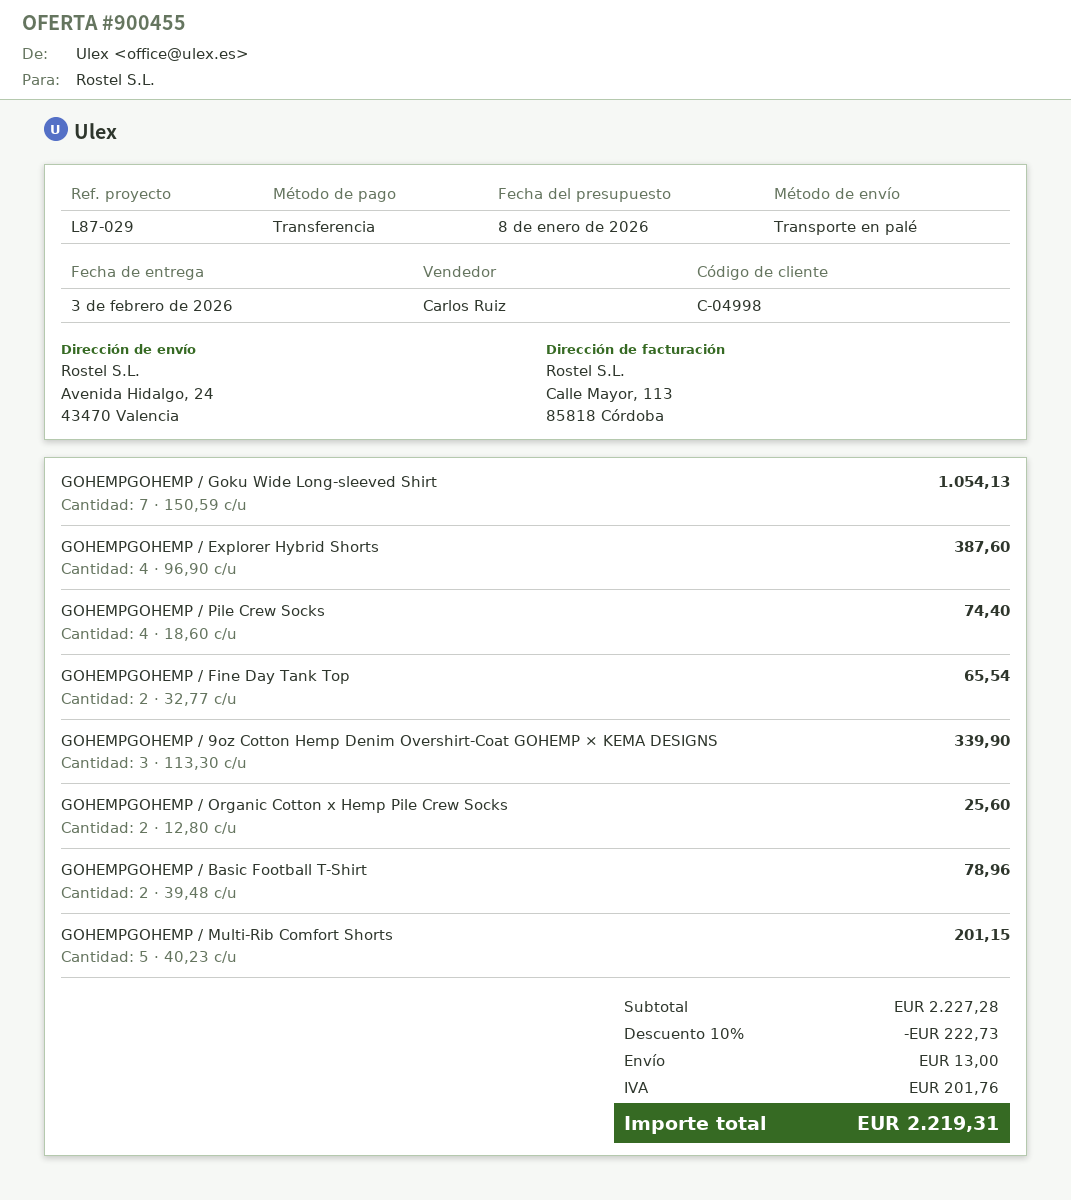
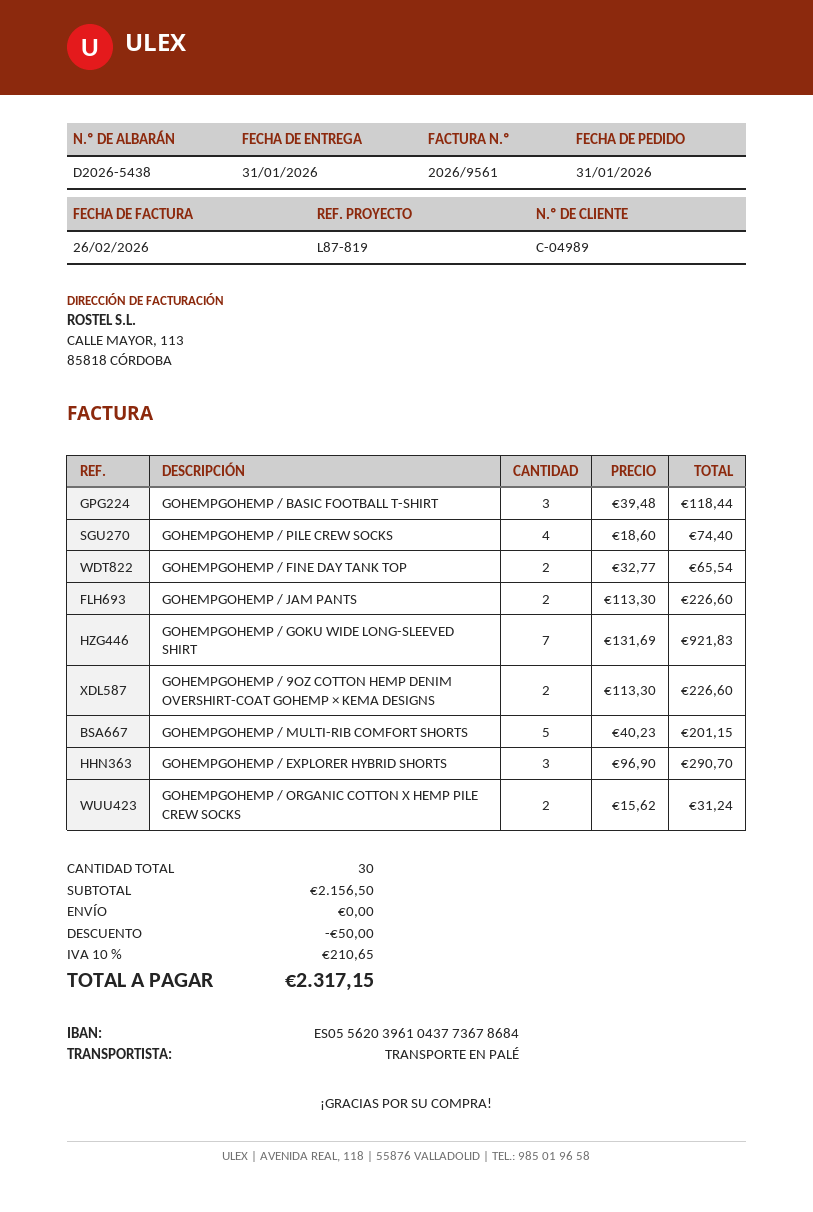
delivery date: 2026-02-03 -> 2026-01-31
customer number: C-04998 -> C-04989
reference: L87-029 -> L87-819
GOHEMPGOHEMP / Goku Wide Long-sleeved Shirt: 7 x 150.59 = 1054.13 -> 7 x 131.69 = 921.83
GOHEMPGOHEMP / Explorer Hybrid Shorts: 4 x 96.90 = 387.60 -> 3 x 96.90 = 290.70
GOHEMPGOHEMP / 9oz Cotton Hemp Denim Overshirt-Coat GOHEMP × KEMA DESIGNS: 3 x 113.30 = 339.90 -> 2 x 113.30 = 226.60
GOHEMPGOHEMP / Organic Cotton x Hemp Pile Crew Socks: 2 x 12.80 = 25.60 -> 2 x 15.62 = 31.24
GOHEMPGOHEMP / Basic Football T-Shirt: 2 x 39.48 = 78.96 -> 3 x 39.48 = 118.44
GOHEMPGOHEMP / JAM PANTS: none -> 2 x 113.30 = 226.60
subtotal: 2227.28 -> 2156.50
discount: 222.73 -> 50.00
shipping: 13.00 -> 0.00
tax: 201.76 -> 210.65
total: 2219.31 -> 2317.15

